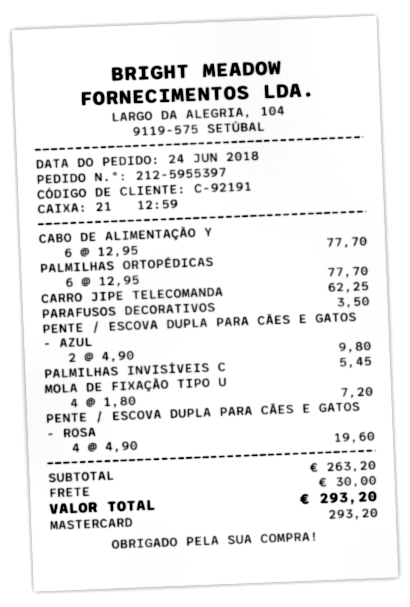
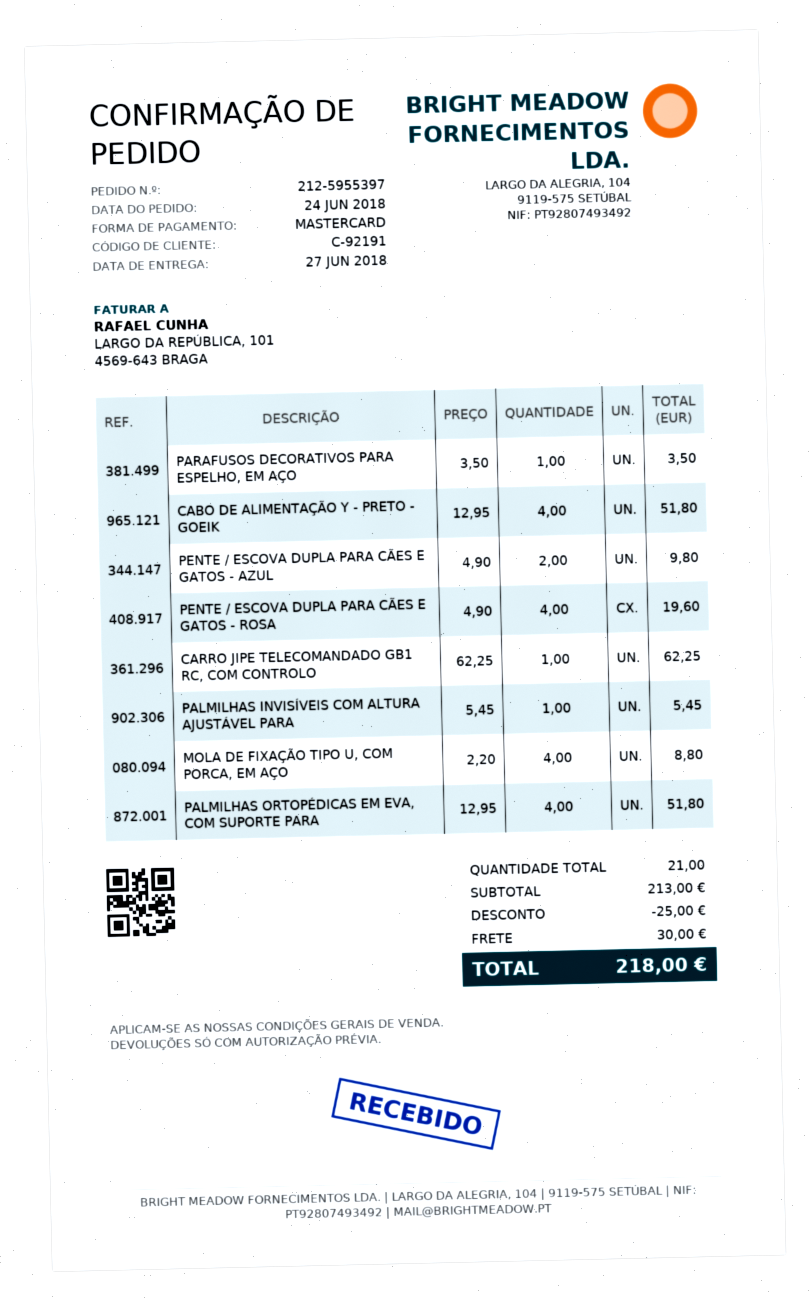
CABO DE ALIMENTAÇÃO Y: 6 x 12.95 = 77.70 -> 4 x 12.95 = 51.80
PALMILHAS ORTOPÉDICAS: 6 x 12.95 = 77.70 -> 4 x 12.95 = 51.80
MOLA DE FIXAÇÃO TIPO U: 4 x 1.80 = 7.20 -> 4 x 2.20 = 8.80
subtotal: 263.20 -> 213.00
discount: none -> 25.00
total: 293.20 -> 218.00

